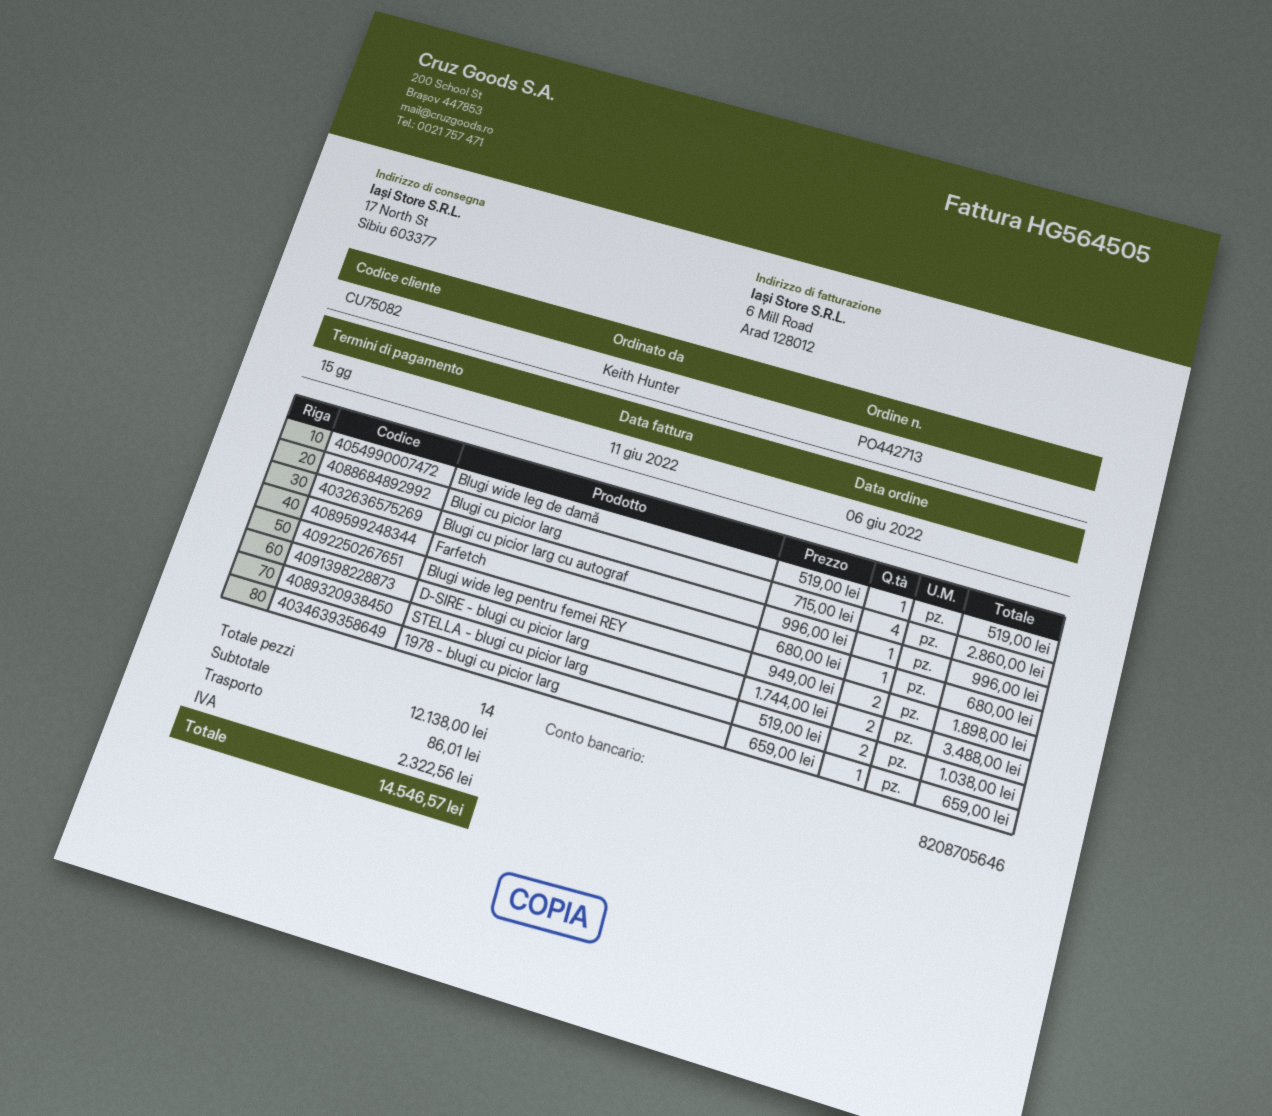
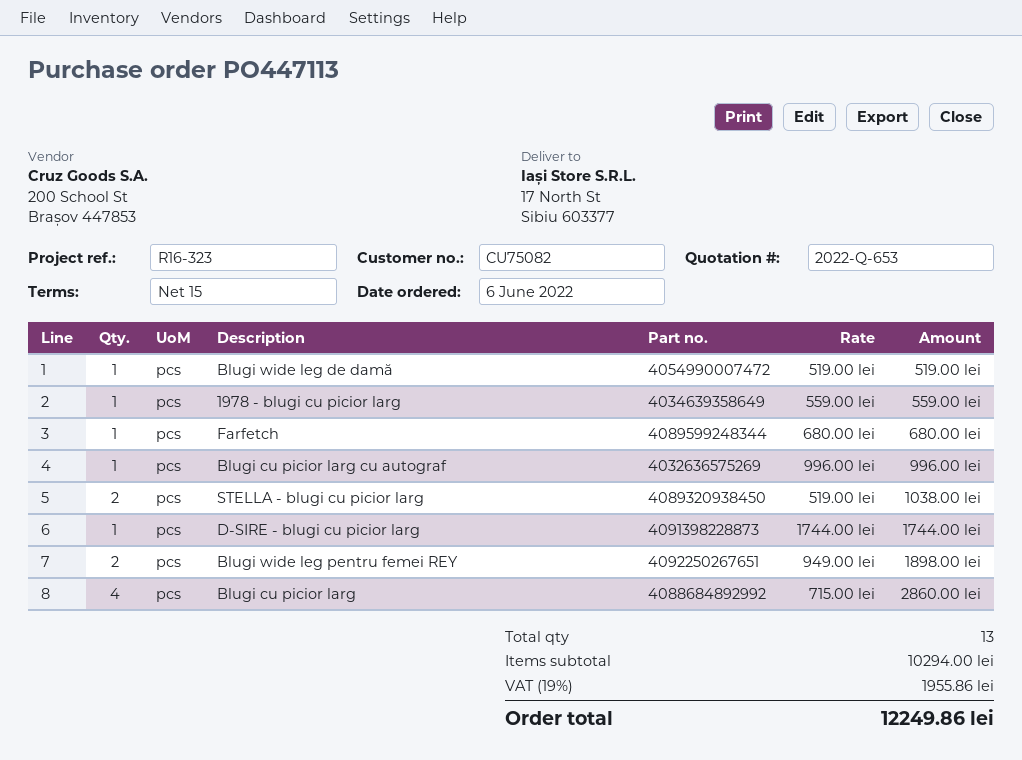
order number: PO442713 -> PO447113
D-SIRE - blugi cu picior larg: 2 x 1744.00 = 3488.00 -> 1 x 1744.00 = 1744.00
1978 - blugi cu picior larg: 1 x 659.00 = 659.00 -> 1 x 559.00 = 559.00
total quantity: 14 -> 13
subtotal: 12138.00 -> 10294.00
shipping: 86.01 -> none
tax: 2322.56 -> 1955.86
total: 14546.57 -> 12249.86

